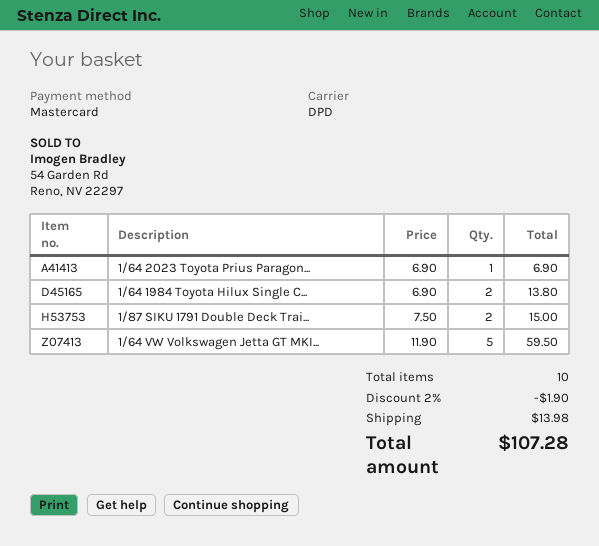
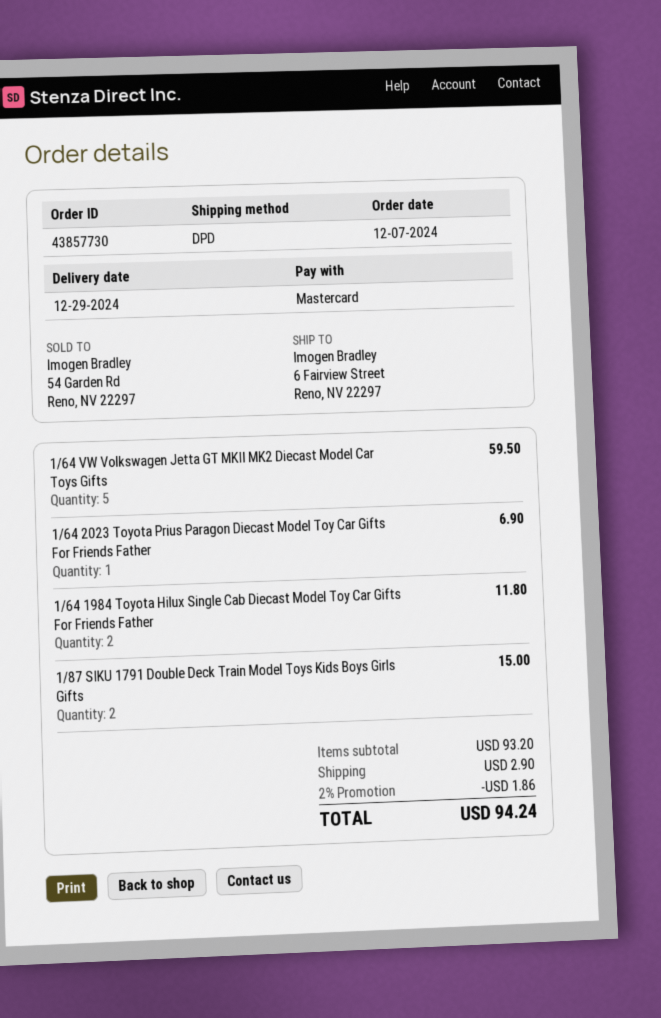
1/64 1984 Toyota Hilux Single C...: 2 for 13.80 -> 2 for 11.80
discount: 2% = 1.90 -> 2% = 1.86
shipping: 13.98 -> 2.90
total: 107.28 -> 94.24

